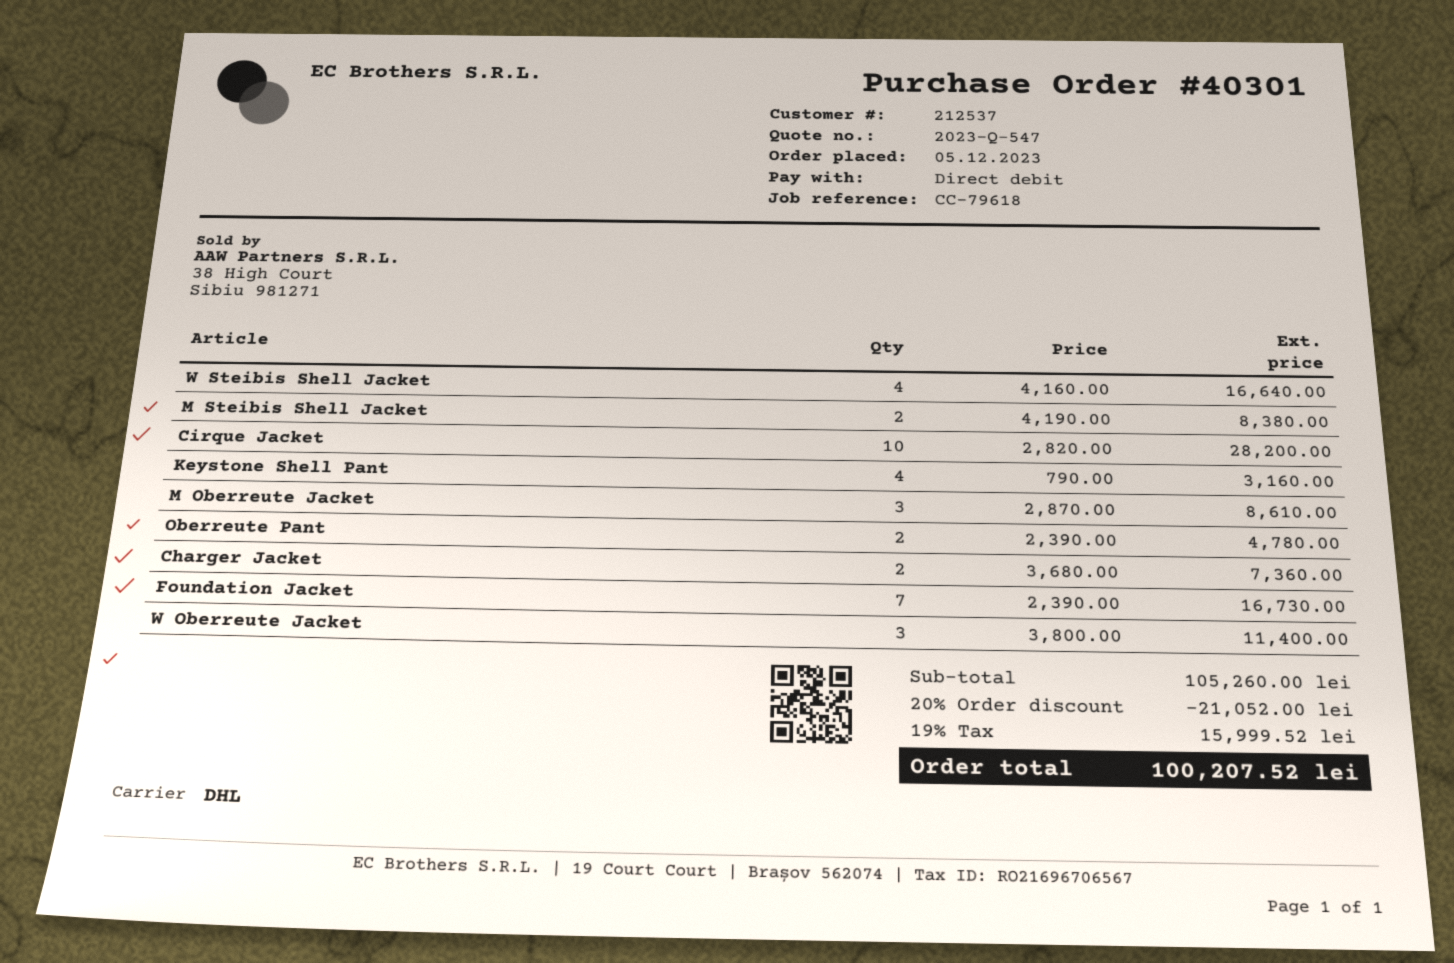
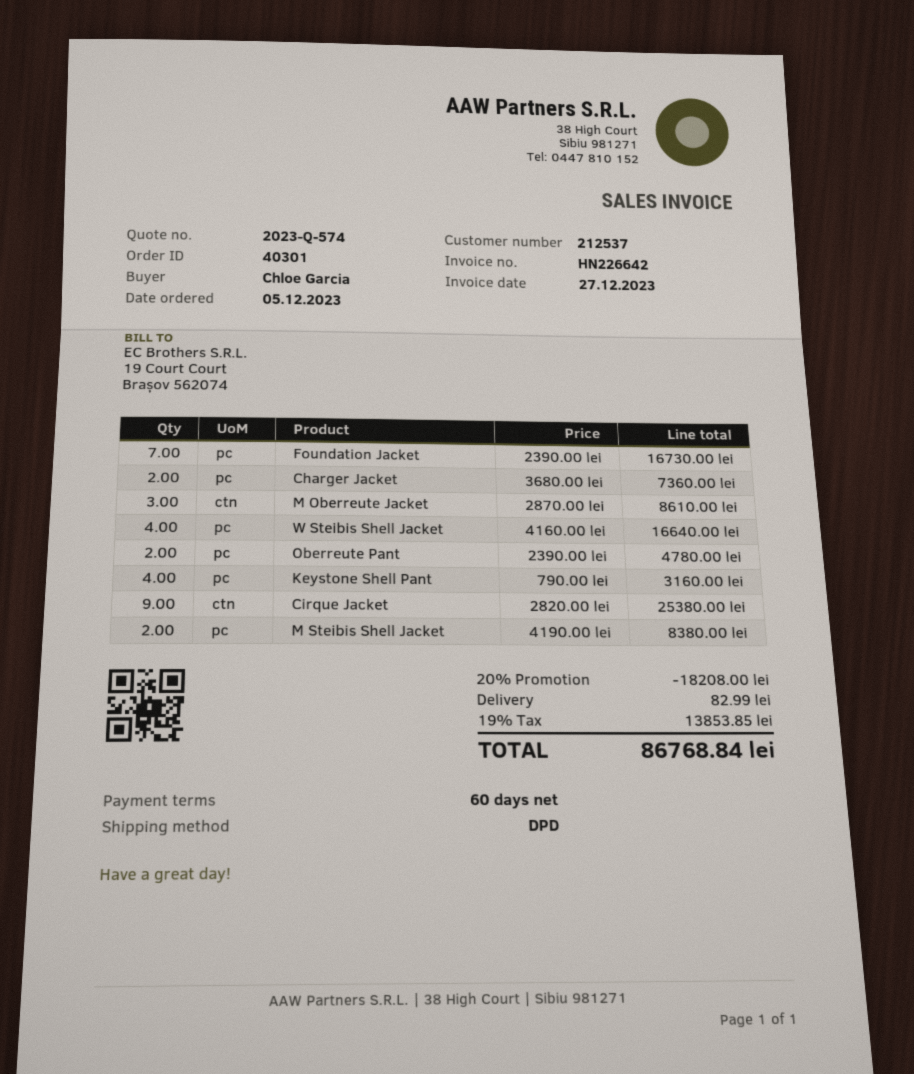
quote number: 2023-Q-547 -> 2023-Q-574
shipping method: DHL -> DPD
Cirque Jacket: 10 x 2820.00 = 28200.00 -> 9 x 2820.00 = 25380.00
W Oberreute Jacket: 3 x 3800.00 = 11400.00 -> none
discount: 20% = 21052.00 -> 20% = 18208.00
shipping: none -> 82.99
tax: 19% = 15999.52 -> 19% = 13853.85
total: 100207.52 -> 86768.84

